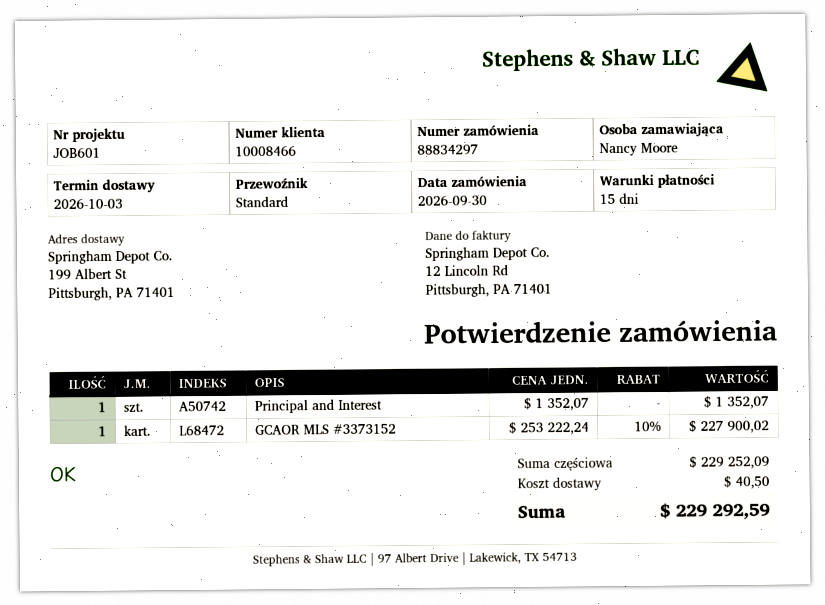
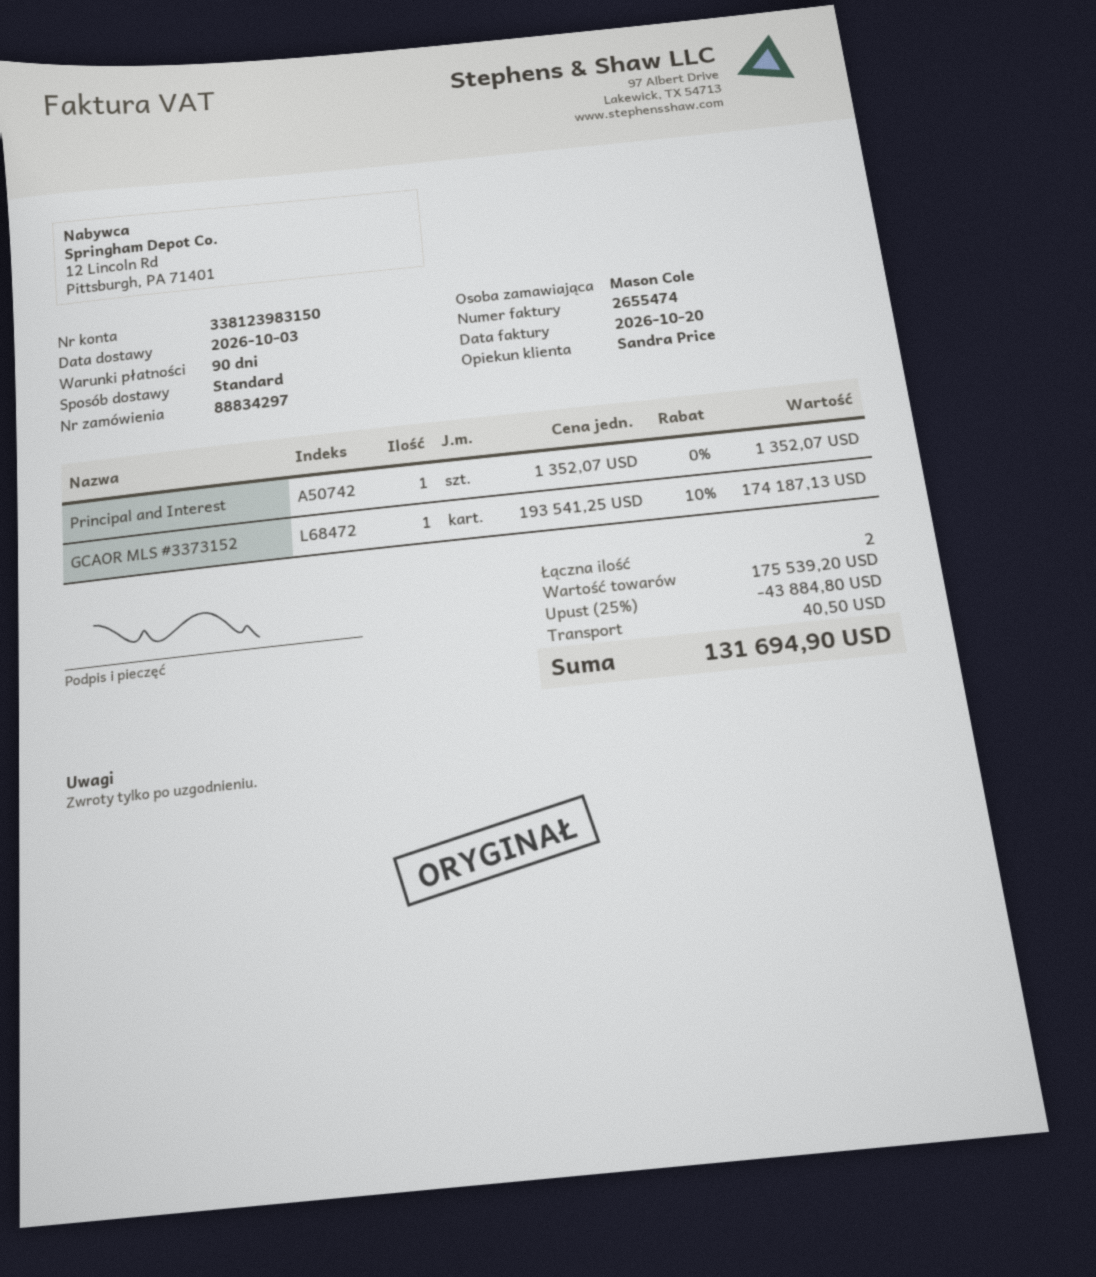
payment terms: 15 days -> 90 days
ordered by: Nancy Moore -> Mason Cole
GCAOR MLS #3373152: 1 x 253222.24 - 10% = 227900.02 -> 1 x 193541.25 - 10% = 174187.13
subtotal: 229252.09 -> 175539.20
discount: none -> 25% = 43884.80
total: 229292.59 -> 131694.90

